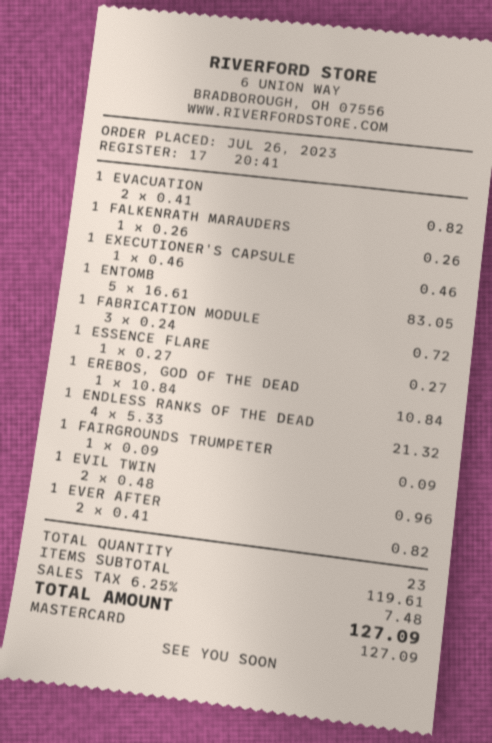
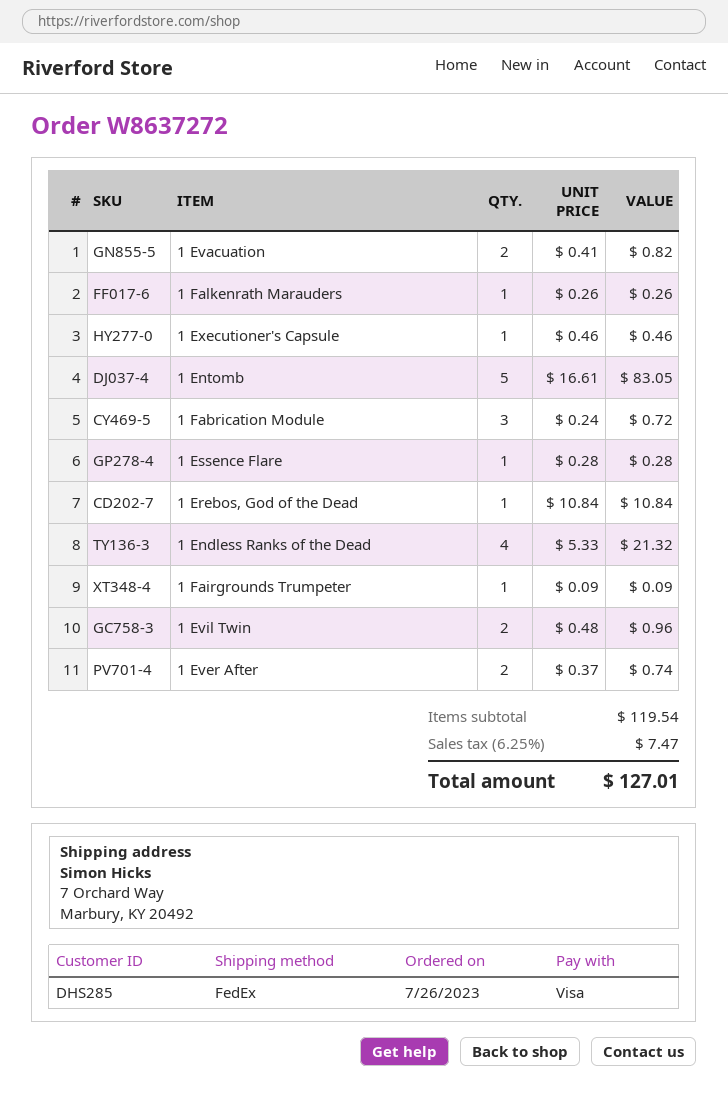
payment method: Mastercard -> Visa
1 ESSENCE FLARE: 1 x 0.27 = 0.27 -> 1 x 0.28 = 0.28
1 EVER AFTER: 2 x 0.41 = 0.82 -> 2 x 0.37 = 0.74
subtotal: 119.61 -> 119.54
tax: 6.25% = 7.48 -> 6.25% = 7.47
total: 127.09 -> 127.01

